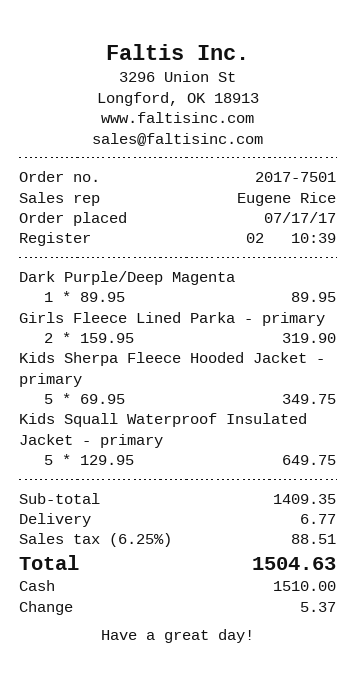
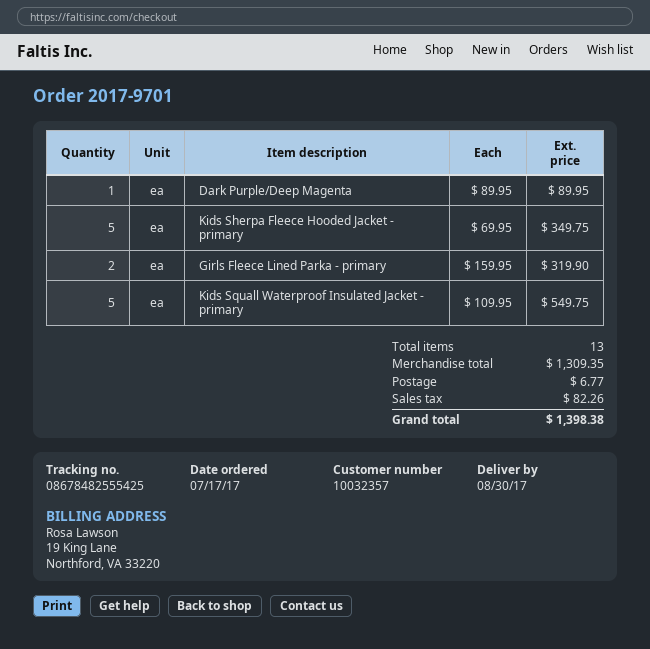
order number: 2017-7501 -> 2017-9701
Kids Squall Waterproof Insulated Jacket - primary: 5 x 129.95 = 649.75 -> 5 x 109.95 = 549.75
subtotal: 1409.35 -> 1309.35
tax: 88.51 -> 82.26
total: 1504.63 -> 1398.38

